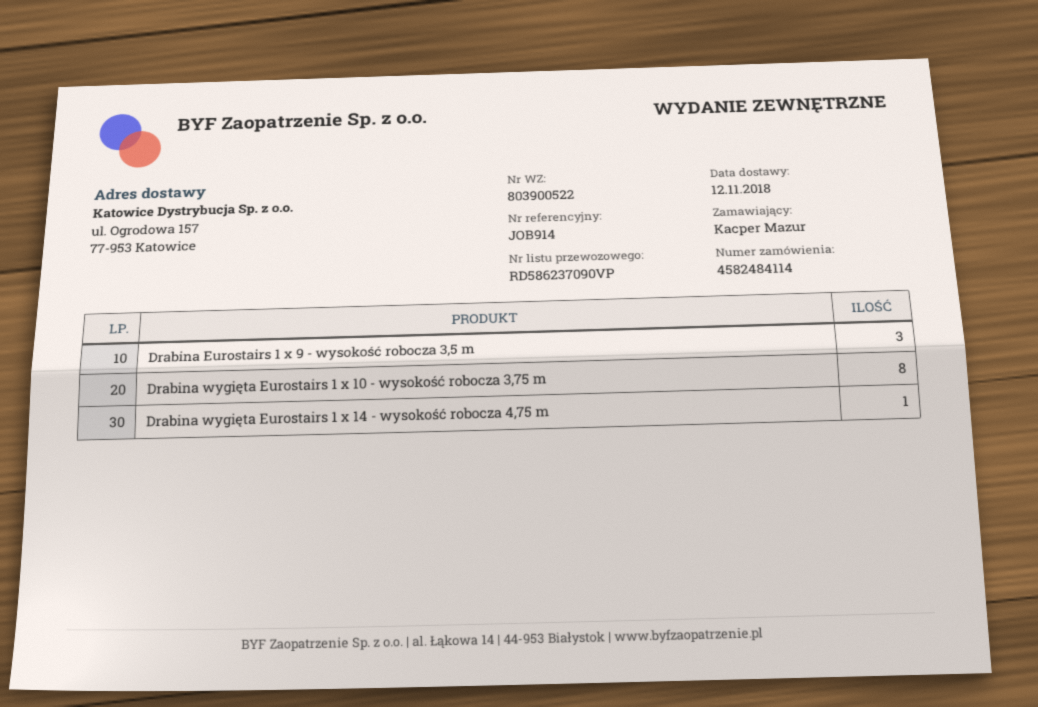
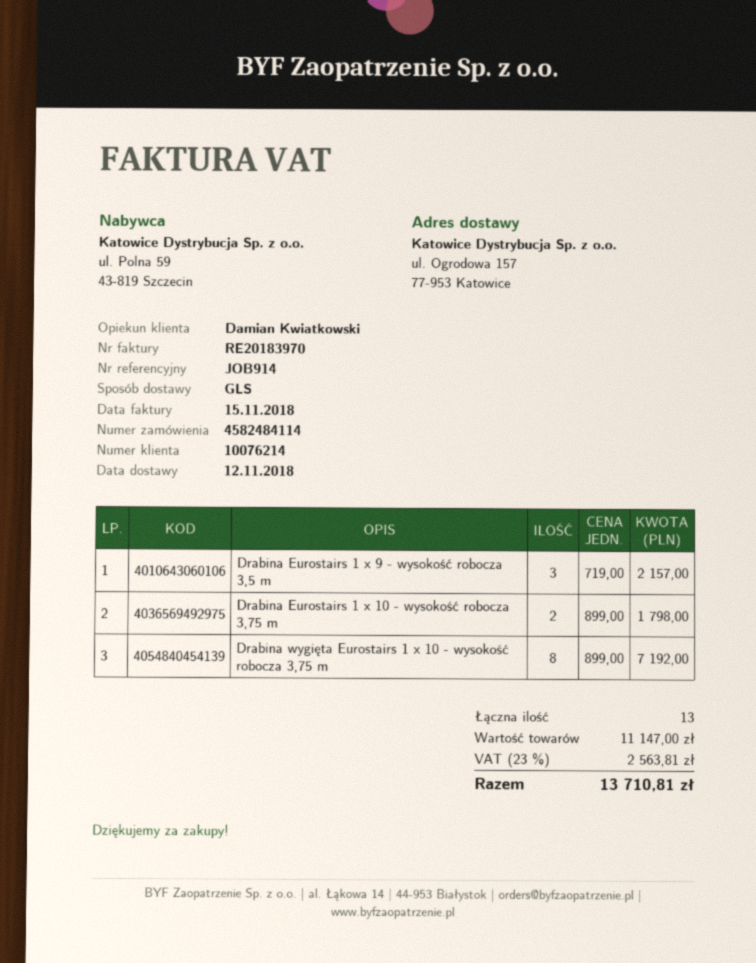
Drabina wygięta Eurostairs 1 x 14 - wysokość robocza 4,75 m: 1 -> none
Drabina Eurostairs 1 x 10 - wysokość robocza 3,75 m: none -> 2

